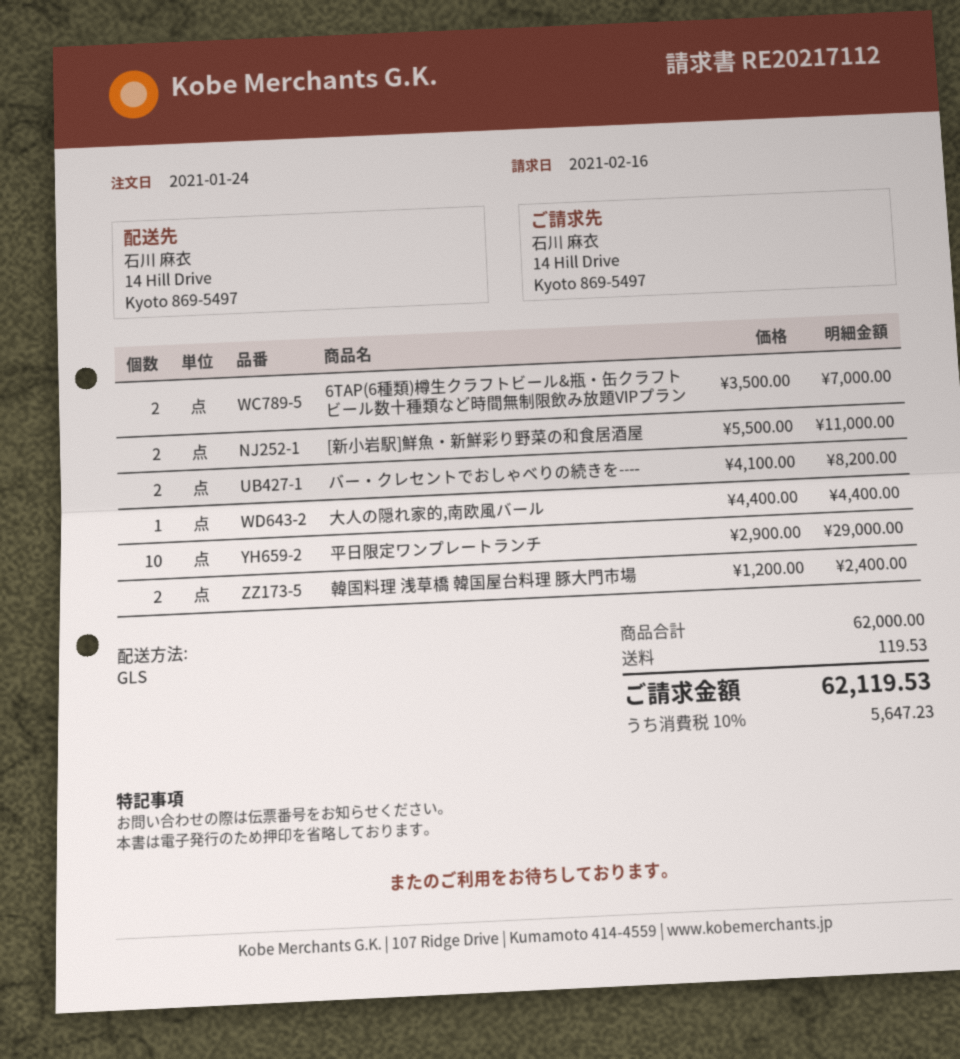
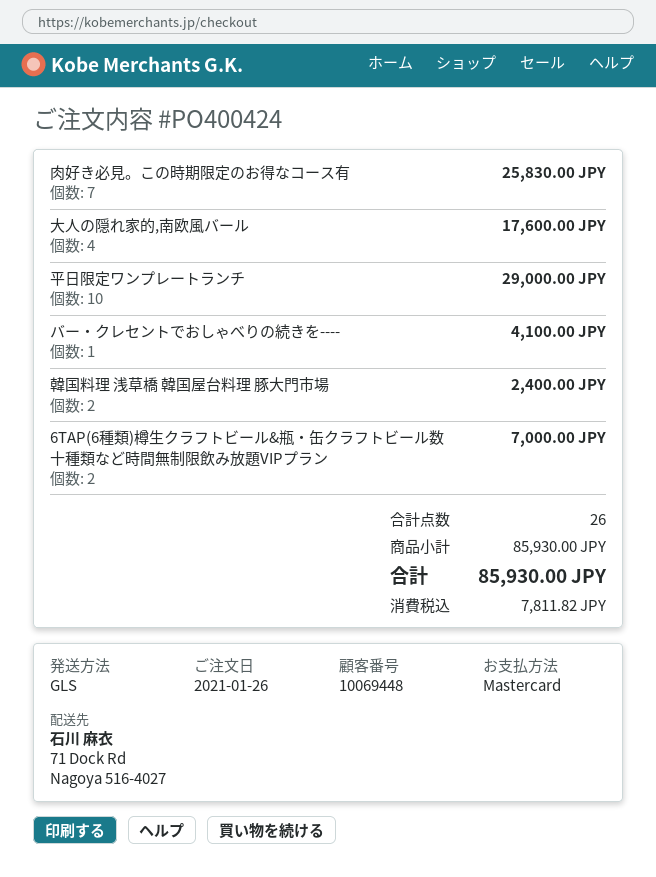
order date: 2021-01-24 -> 2021-01-26
ship to: 14 Hill Drive, Kyoto 869-5497 -> 71 Dock Rd, Nagoya 516-4027
[新小岩駅]鮮魚・新鮮彩り野菜の和食居酒屋: 2 for 11000.00 -> none
バー・クレセントでおしゃべりの続きを----: 2 for 8200.00 -> 1 for 4100.00
大人の隠れ家的,南欧風バール: 1 for 4400.00 -> 4 for 17600.00
肉好き必見。この時期限定のお得なコース有: none -> 7 for 25830.00
subtotal: 62000.00 -> 85930.00
shipping: 119.53 -> none
tax: 5647.23 -> 7811.82
total: 62119.53 -> 85930.00

